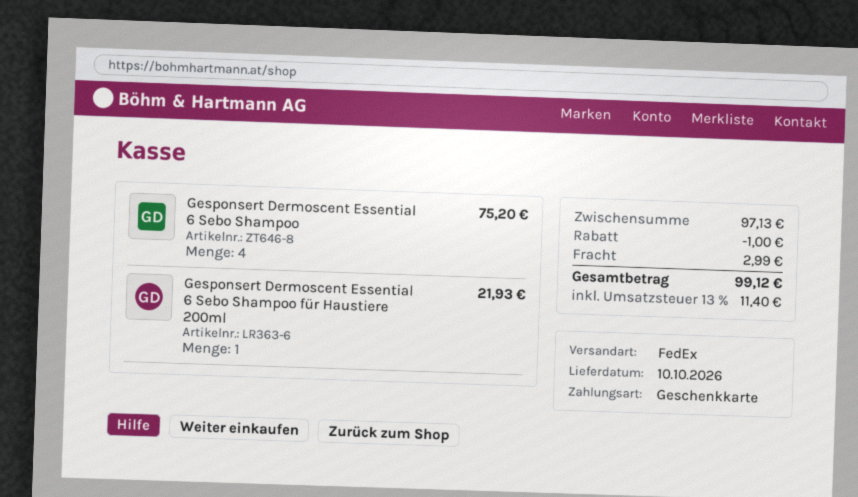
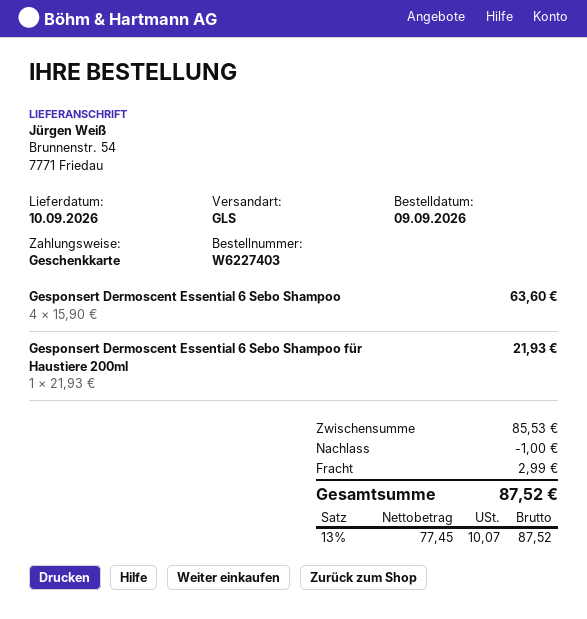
delivery date: 2026-10-10 -> 2026-09-10
shipping method: FedEx -> GLS
Gesponsert Dermoscent Essential 6 Sebo Shampoo: 4 for 75.20 -> 4 for 63.60
subtotal: 97.13 -> 85.53
tax: 13% = 11.40 -> 13% = 10.07
total: 99.12 -> 87.52

